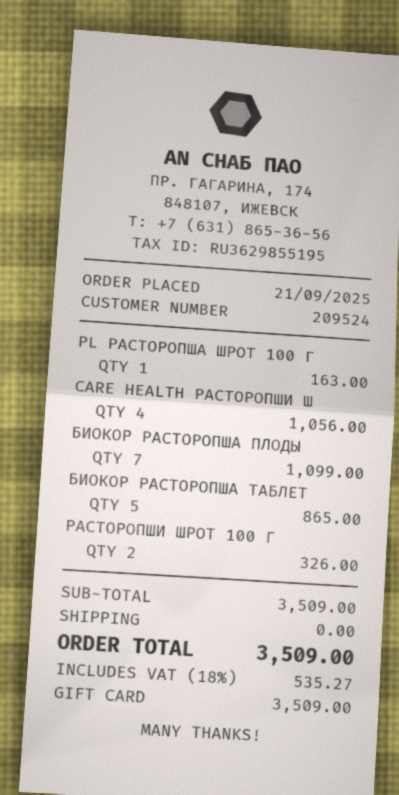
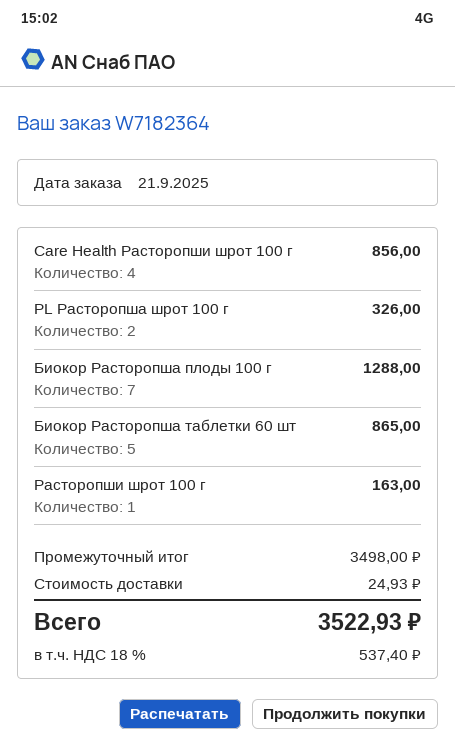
PL РАСТОРОПША ШРОТ 100 Г: 1 for 163.00 -> 2 for 326.00
CARE HEALTH РАСТОРОПШИ Ш: 4 for 1056.00 -> 4 for 856.00
БИОКОР РАСТОРОПША ПЛОДЫ: 7 for 1099.00 -> 7 for 1288.00
РАСТОРОПШИ ШРОТ 100 Г: 2 for 326.00 -> 1 for 163.00
subtotal: 3509.00 -> 3498.00
shipping: 0.00 -> 24.93
tax: 18% = 535.27 -> 18% = 537.40
total: 3509.00 -> 3522.93

